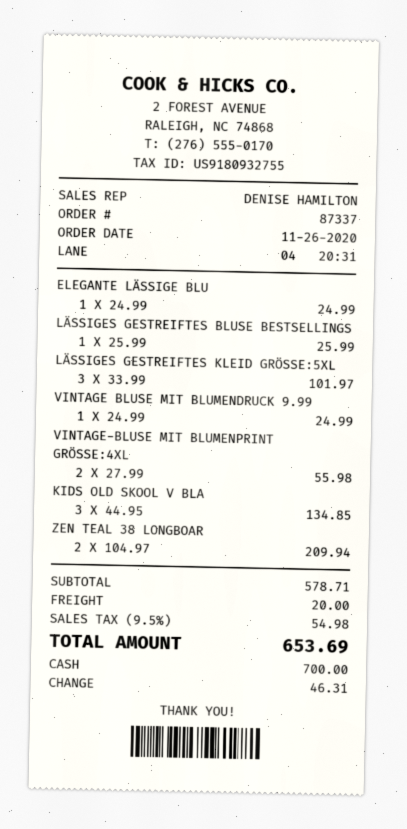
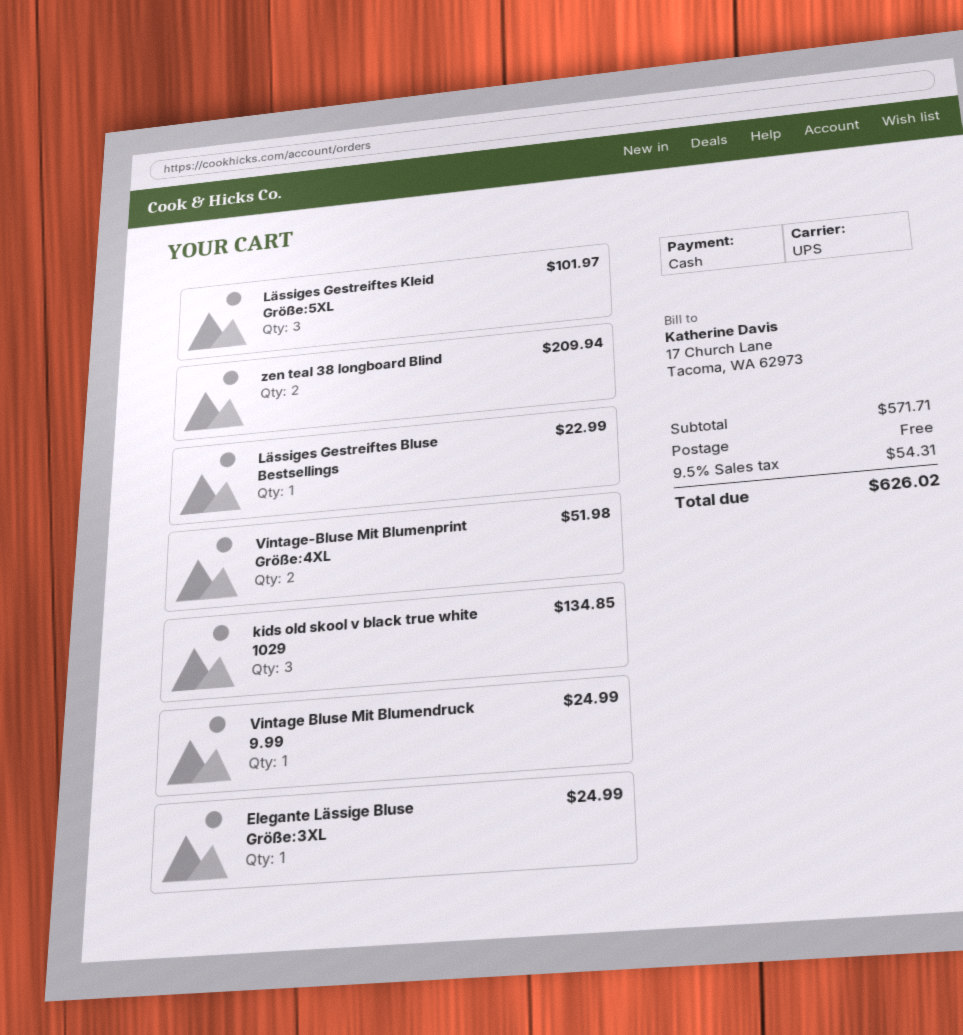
LÄSSIGES GESTREIFTES BLUSE BESTSELLINGS: 1 for 25.99 -> 1 for 22.99
VINTAGE-BLUSE MIT BLUMENPRINT GRÖSSE:4XL: 2 for 55.98 -> 2 for 51.98
subtotal: 578.71 -> 571.71
shipping: 20.00 -> 0.00
tax: 9.5% = 54.98 -> 9.5% = 54.31
total: 653.69 -> 626.02

